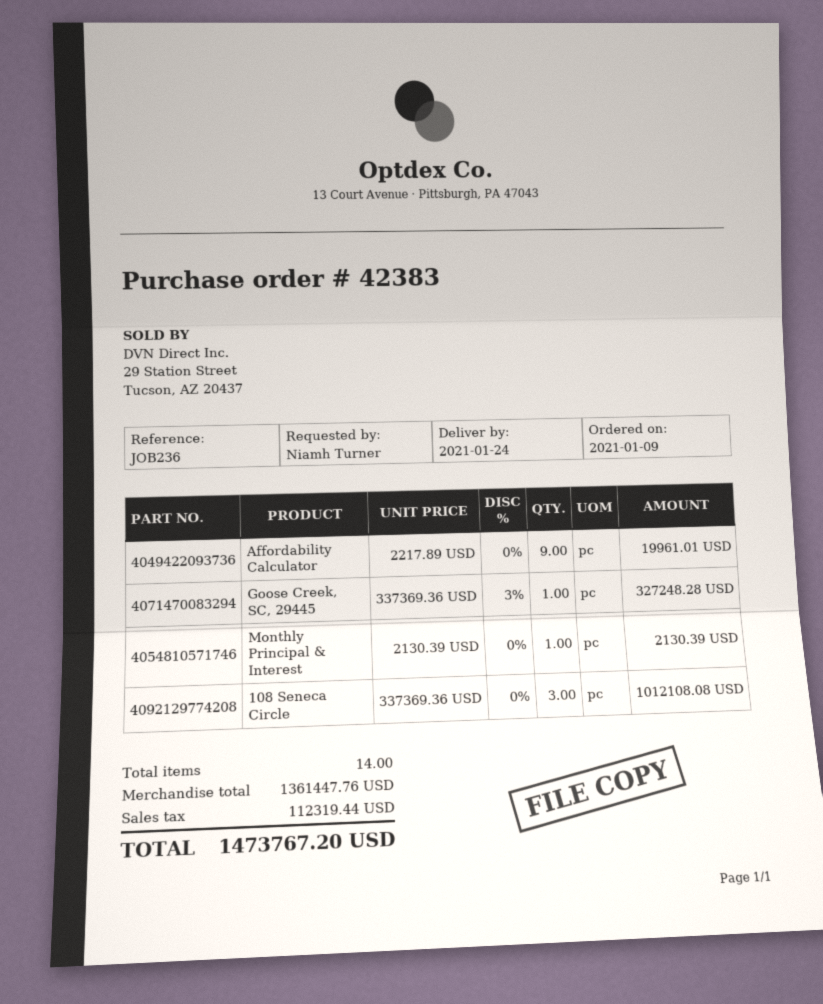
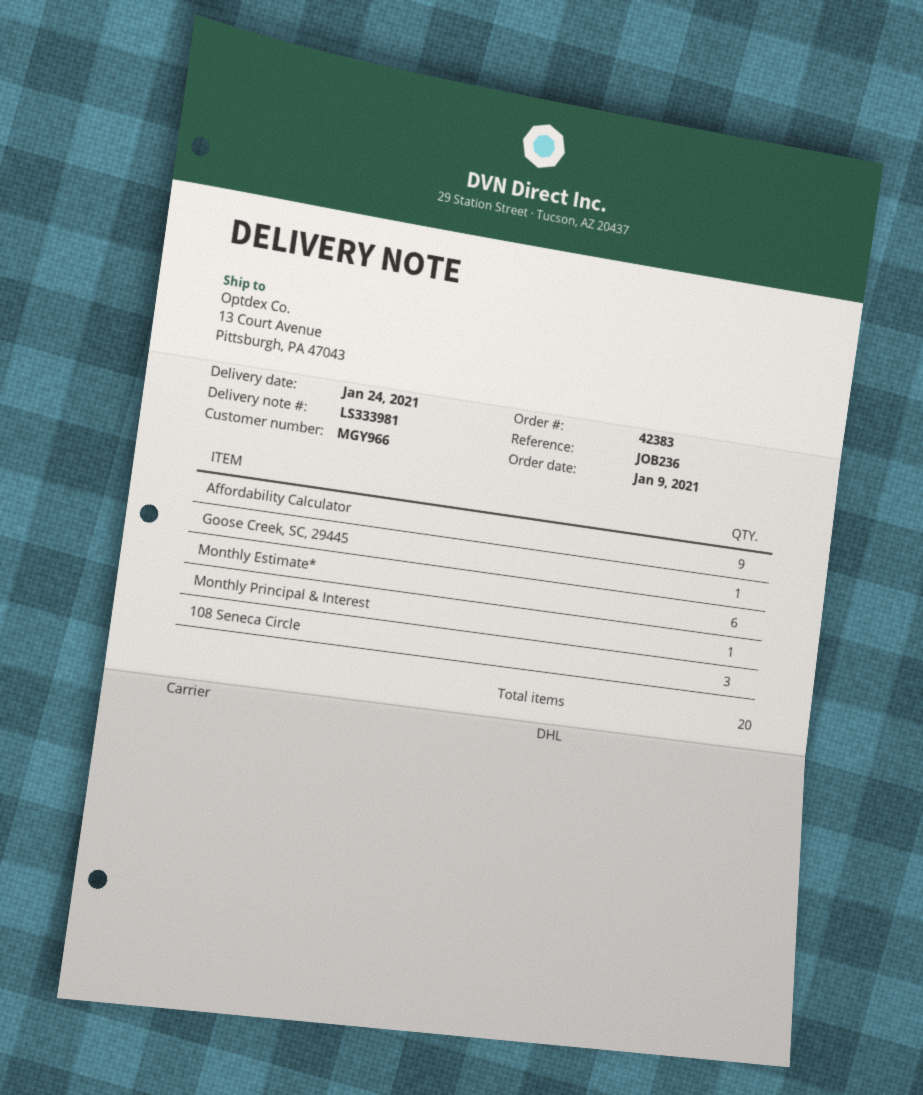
Monthly Estimate*: none -> 6
total quantity: 14 -> 20

